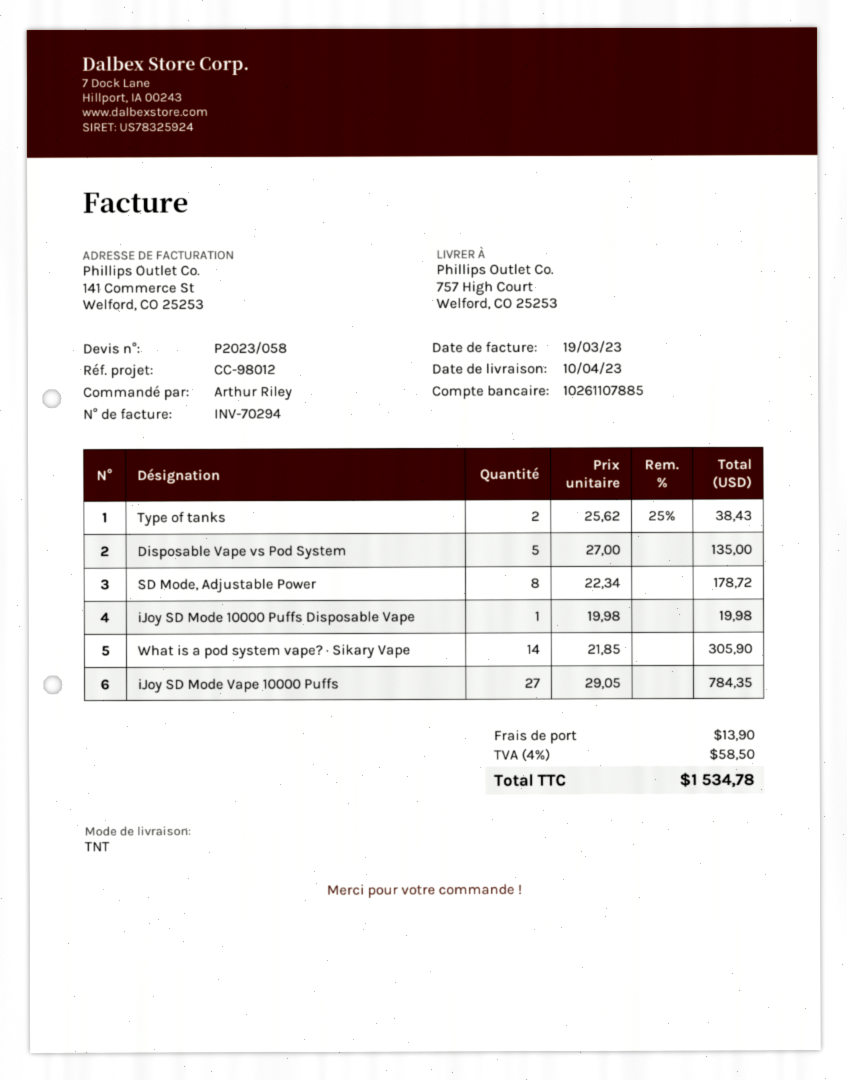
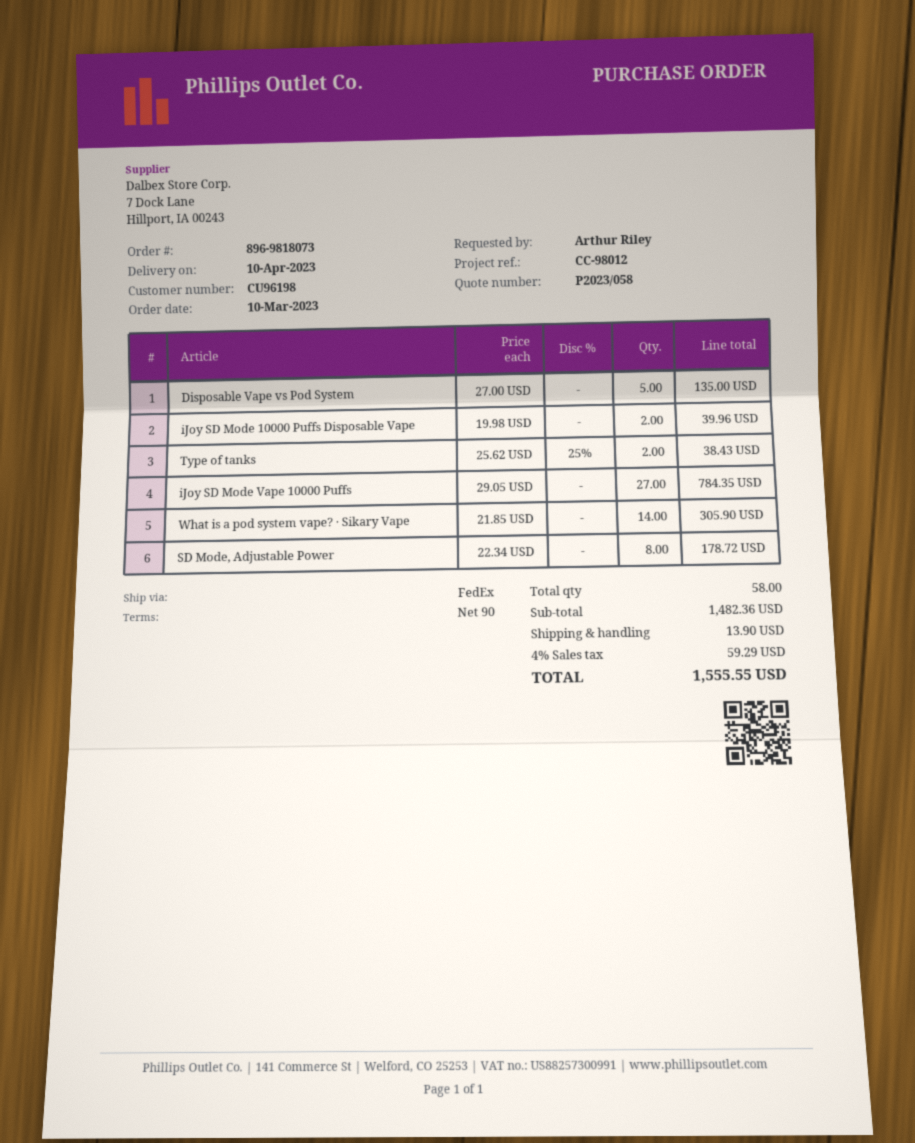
shipping method: TNT -> FedEx
iJoy SD Mode 10000 Puffs Disposable Vape: 1 x 19.98 = 19.98 -> 2 x 19.98 = 39.96
tax: 4% = 58.50 -> 4% = 59.29
total: 1534.78 -> 1555.55

